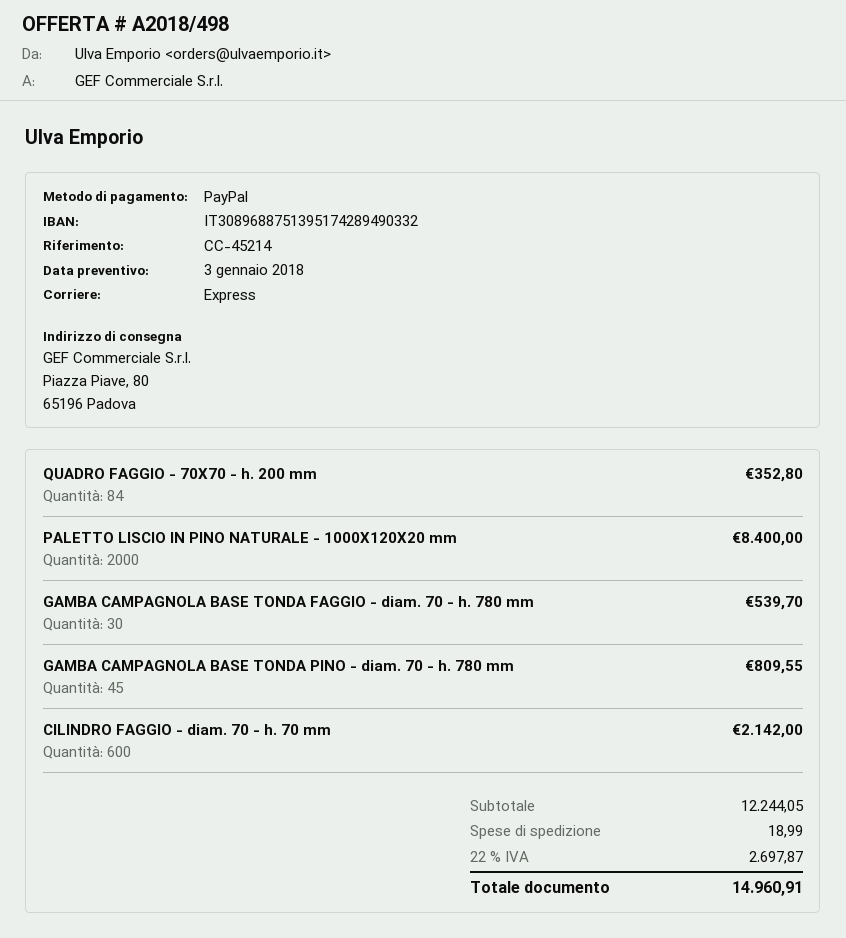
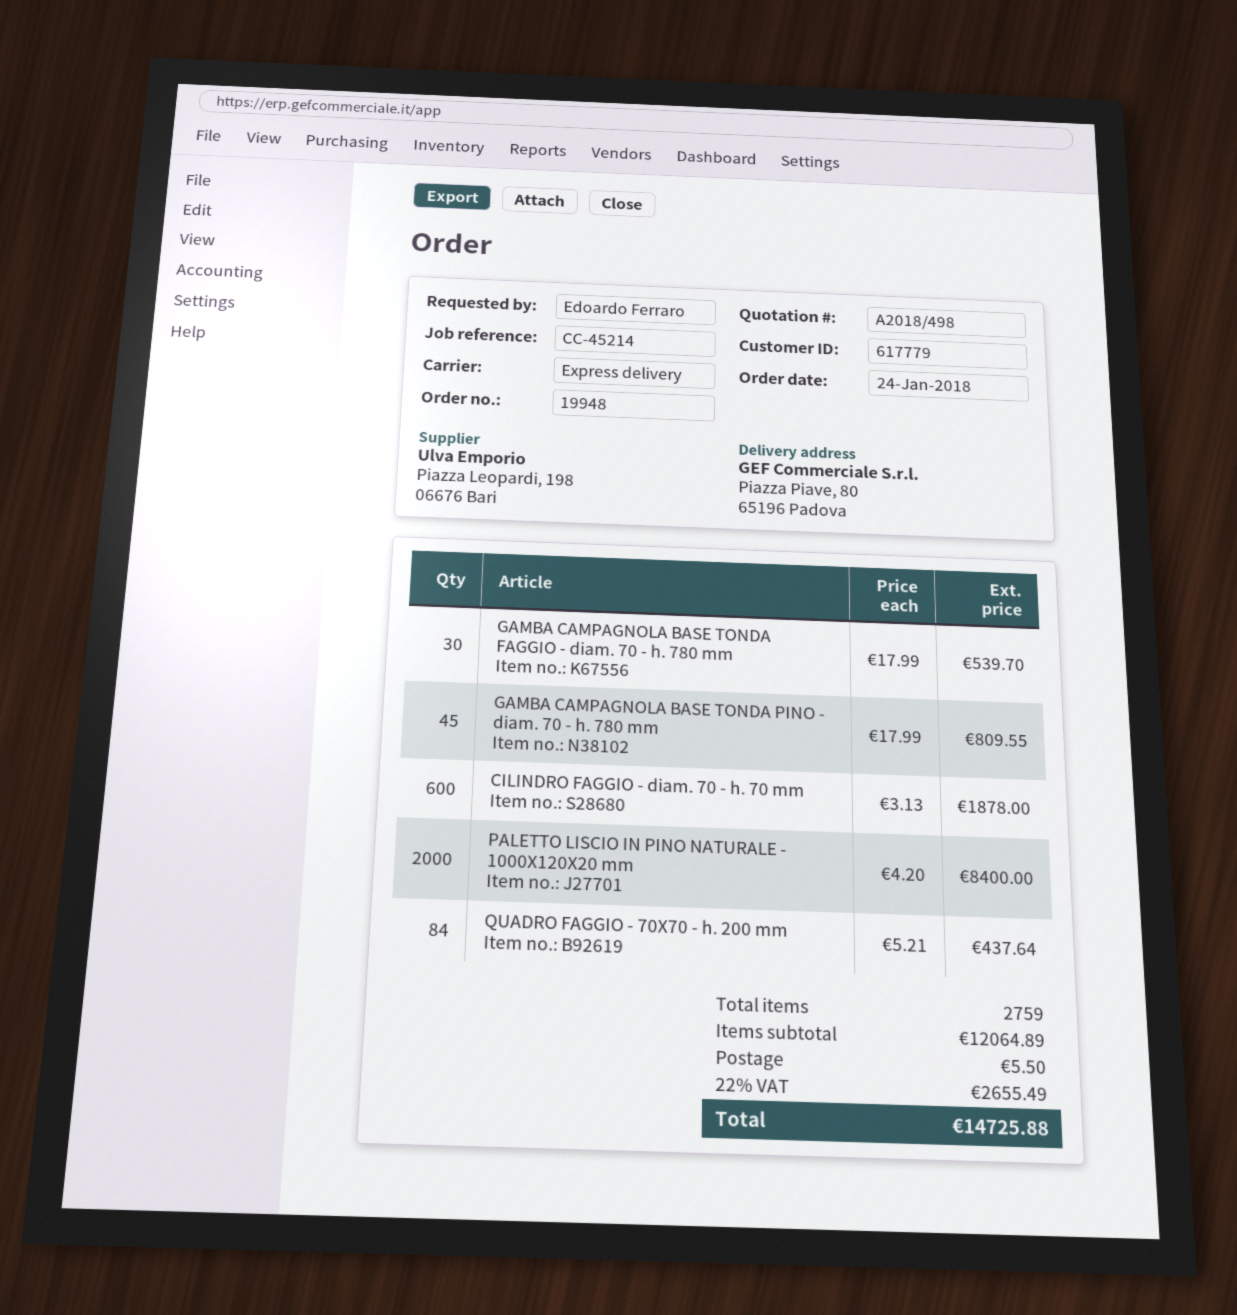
QUADRO FAGGIO - 70X70 - h. 200 mm: 84 for 352.80 -> 84 for 437.64
CILINDRO FAGGIO - diam. 70 - h. 70 mm: 600 for 2142.00 -> 600 for 1878.00
subtotal: 12244.05 -> 12064.89
shipping: 18.99 -> 5.50
tax: 22% = 2697.87 -> 22% = 2655.49
total: 14960.91 -> 14725.88

